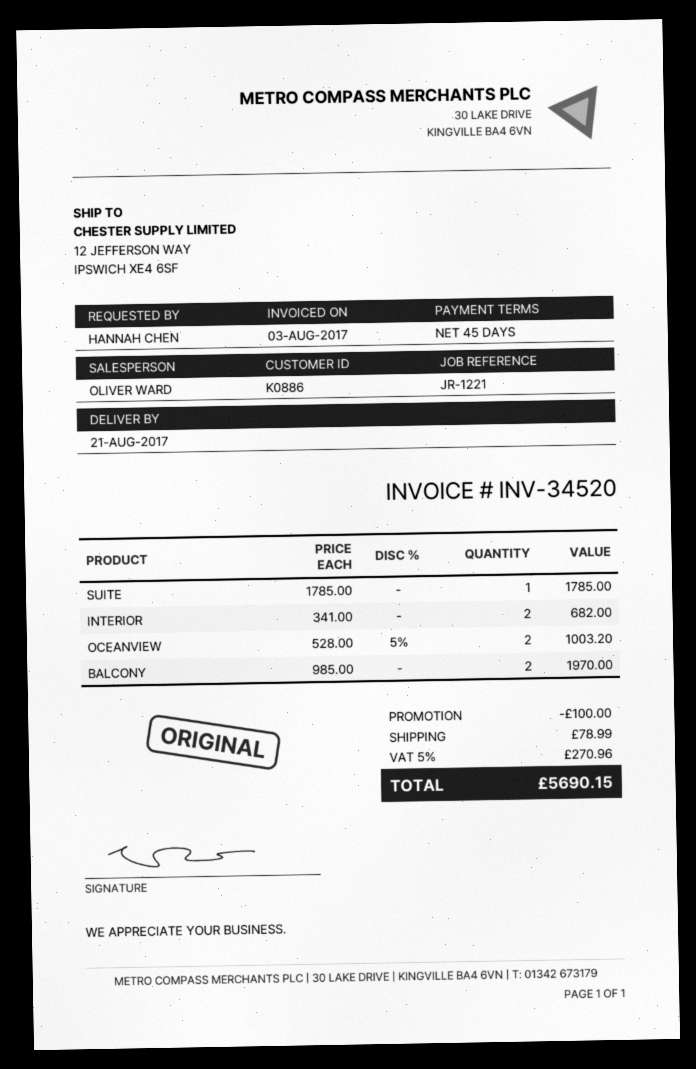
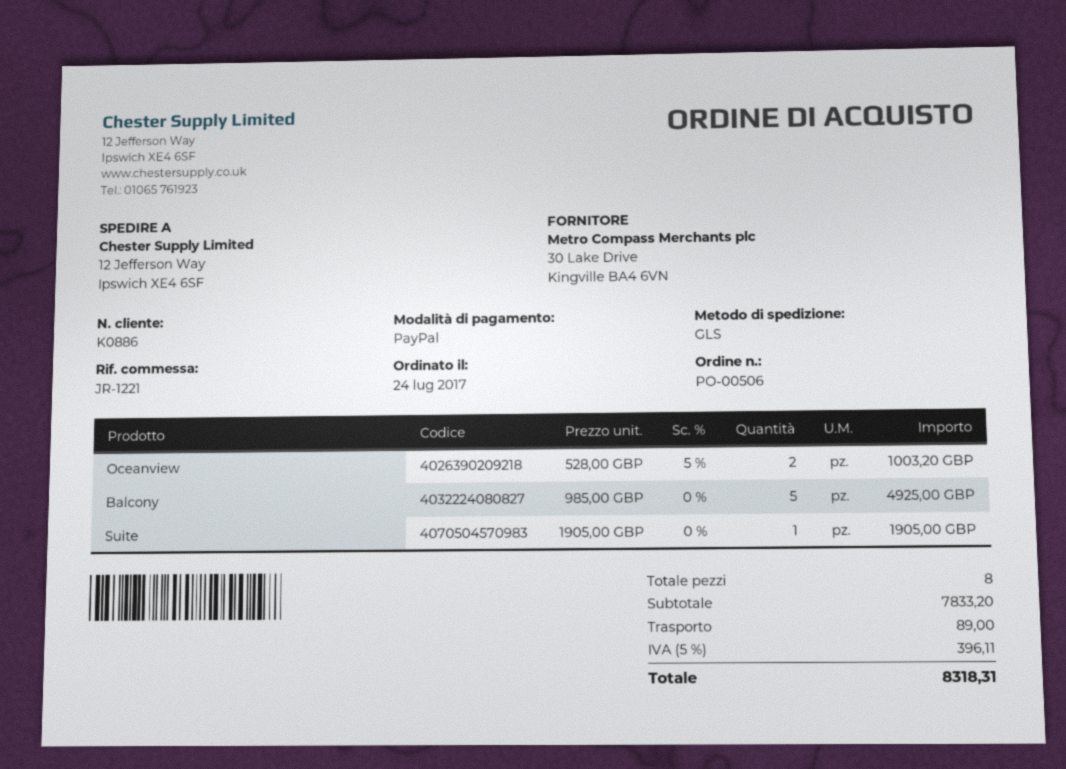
SUITE: 1 x 1785.00 = 1785.00 -> 1 x 1905.00 = 1905.00
INTERIOR: 2 x 341.00 = 682.00 -> none
BALCONY: 2 x 985.00 = 1970.00 -> 5 x 985.00 = 4925.00
discount: 100.00 -> none
shipping: 78.99 -> 89.00
tax: 5% = 270.96 -> 5% = 396.11
total: 5690.15 -> 8318.31

